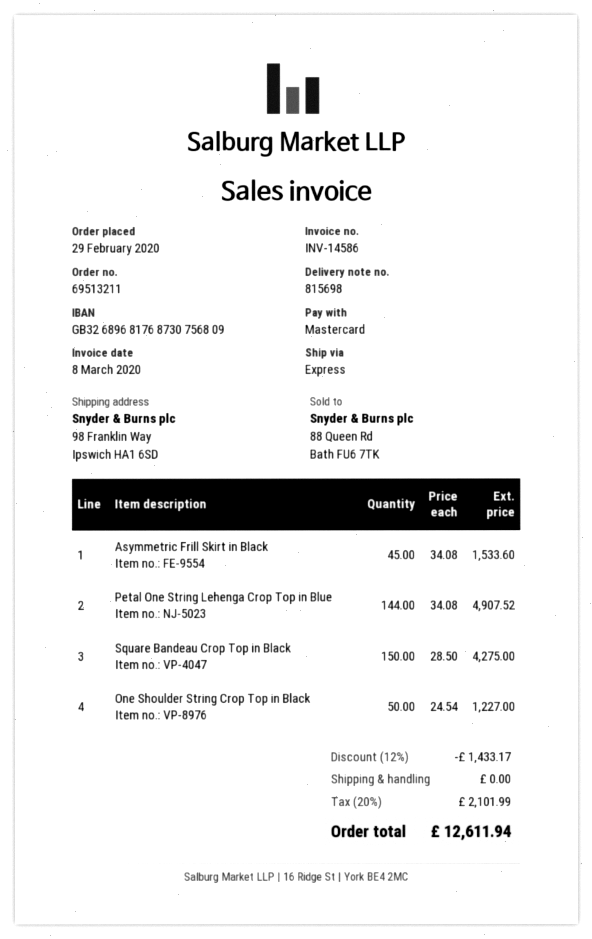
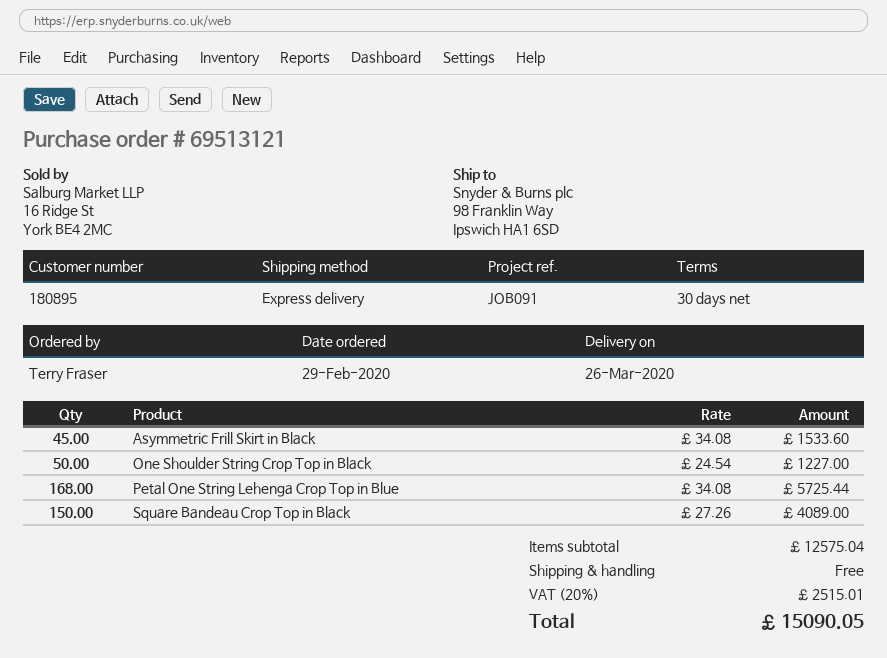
order number: 69513211 -> 69513121
Petal One String Lehenga Crop Top in Blue: 144 x 34.08 = 4907.52 -> 168 x 34.08 = 5725.44
Square Bandeau Crop Top in Black: 150 x 28.50 = 4275.00 -> 150 x 27.26 = 4089.00
discount: 12% = 1433.17 -> none
tax: 20% = 2101.99 -> 20% = 2515.01
total: 12611.94 -> 15090.05

